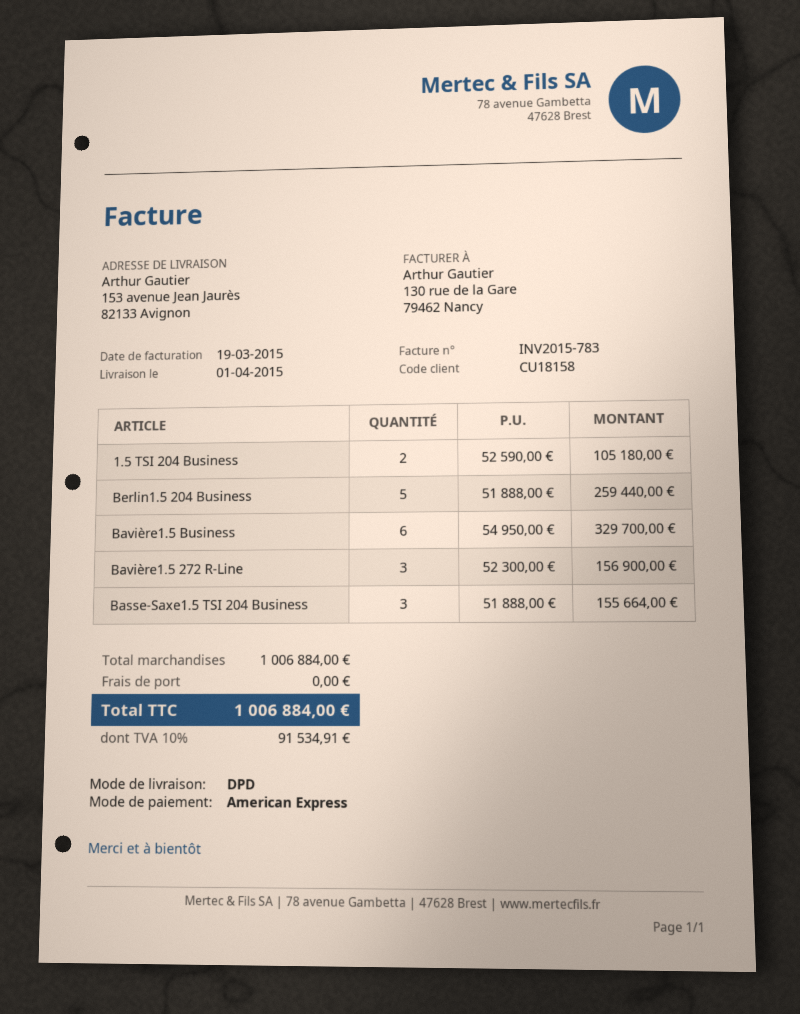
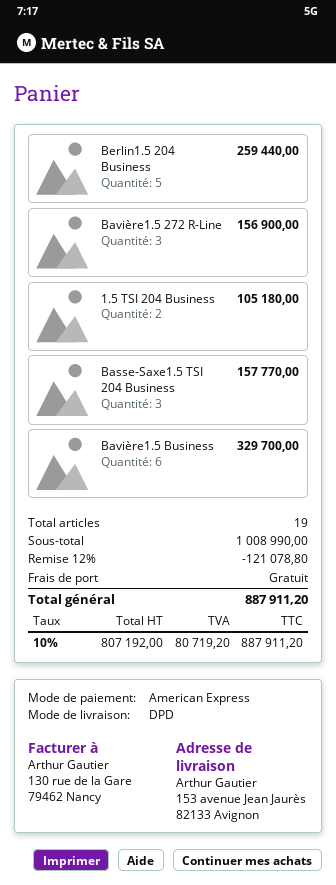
Basse-Saxe1.5 TSI 204 Business: 3 for 155664.00 -> 3 for 157770.00
subtotal: 1006884.00 -> 1008990.00
discount: none -> 12% = 121078.80
tax: 10% = 91534.91 -> 10% = 80719.20
total: 1006884.00 -> 887911.20

